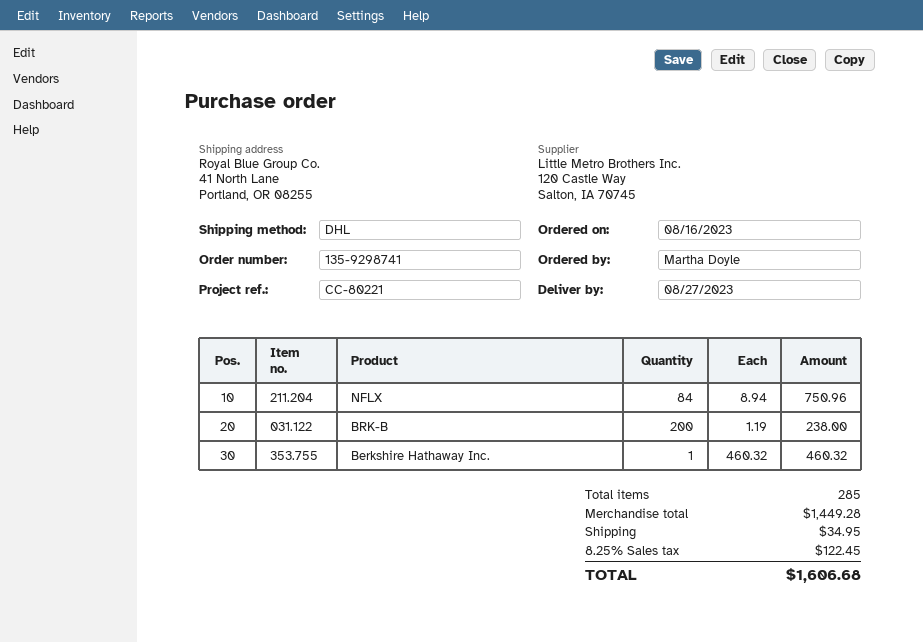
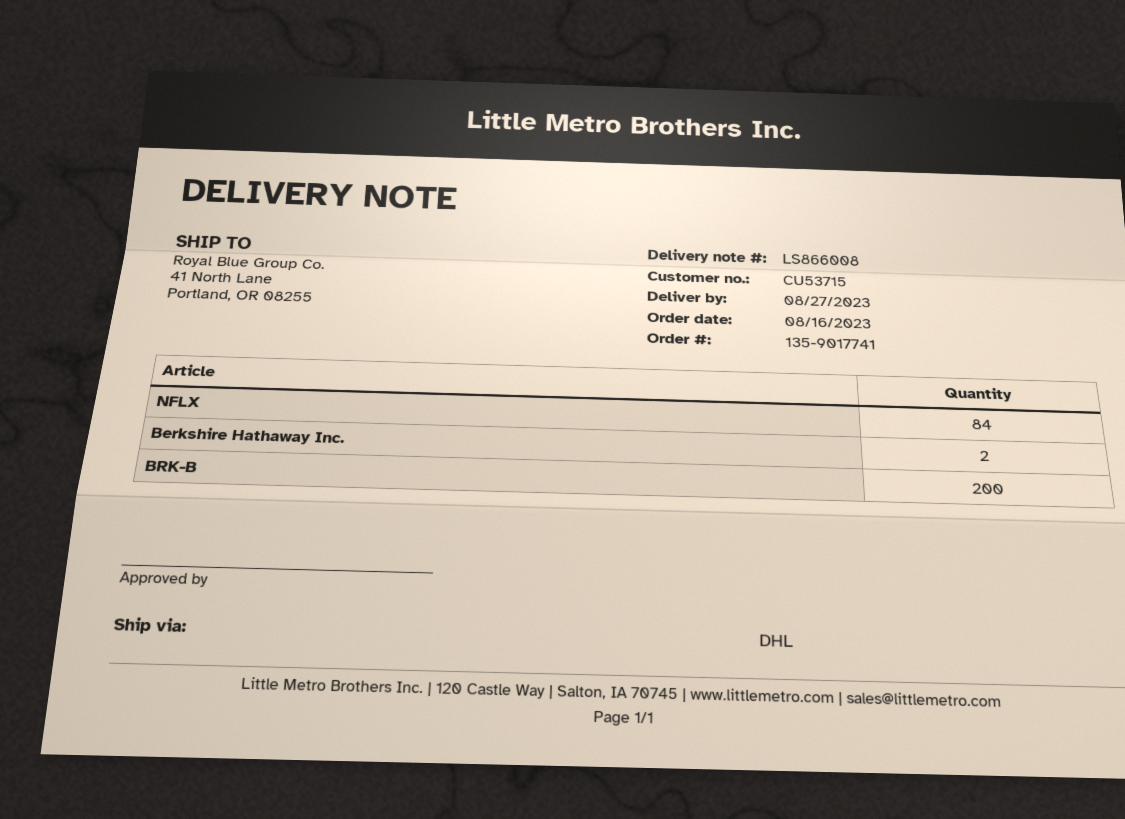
order number: 135-9298741 -> 135-9017741
Berkshire Hathaway Inc.: 1 -> 2

